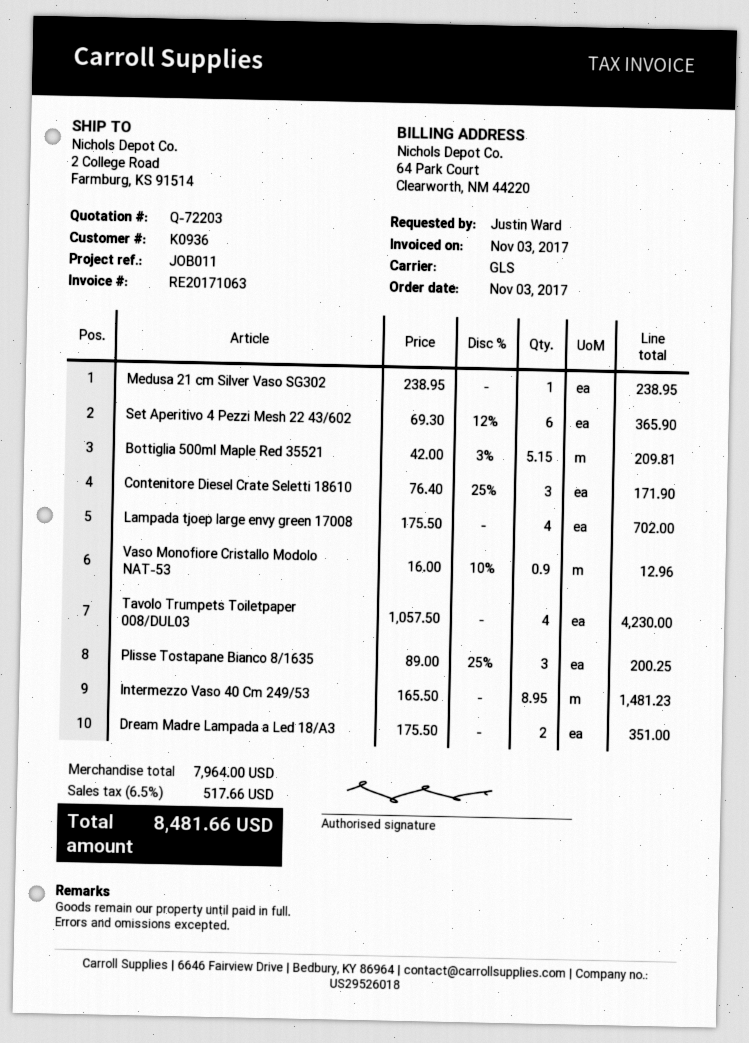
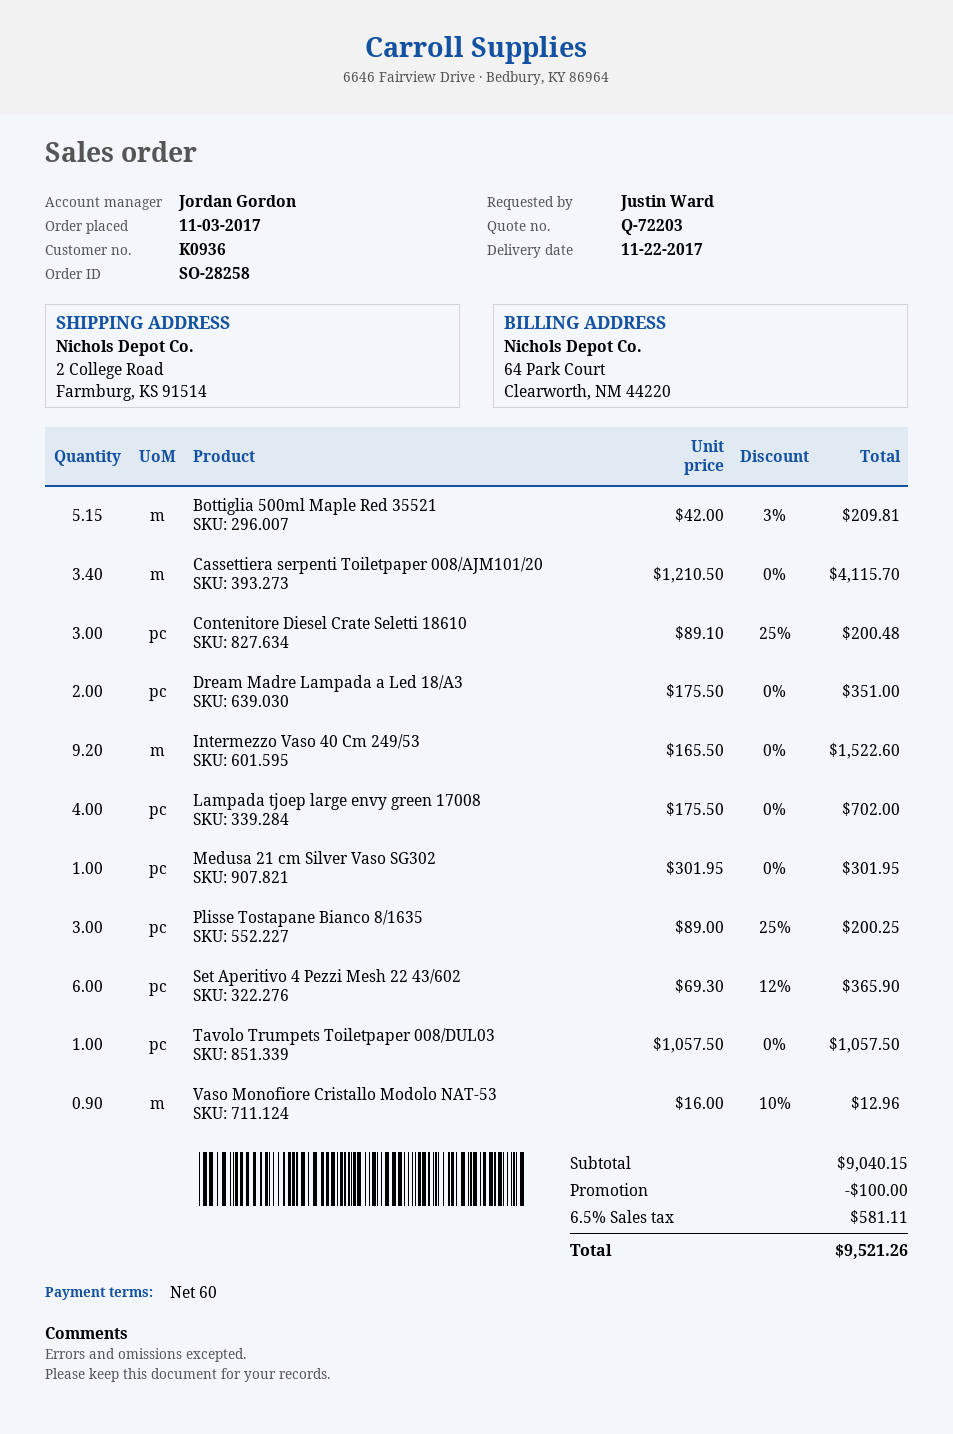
Medusa 21 cm Silver Vaso SG302: 1 x 238.95 = 238.95 -> 1 x 301.95 = 301.95
Contenitore Diesel Crate Seletti 18610: 3 x 76.40 - 25% = 171.90 -> 3 x 89.10 - 25% = 200.48
Tavolo Trumpets Toiletpaper 008/DUL03: 4 x 1057.50 = 4230.00 -> 1 x 1057.50 = 1057.50
Intermezzo Vaso 40 Cm 249/53: 8.95 x 165.50 = 1481.23 -> 9.2 x 165.50 = 1522.60
Cassettiera serpenti Toiletpaper 008/AJM101/20: none -> 3.4 x 1210.50 = 4115.70
subtotal: 7964.00 -> 9040.15
discount: none -> 100.00
tax: 6.5% = 517.66 -> 6.5% = 581.11
total: 8481.66 -> 9521.26

